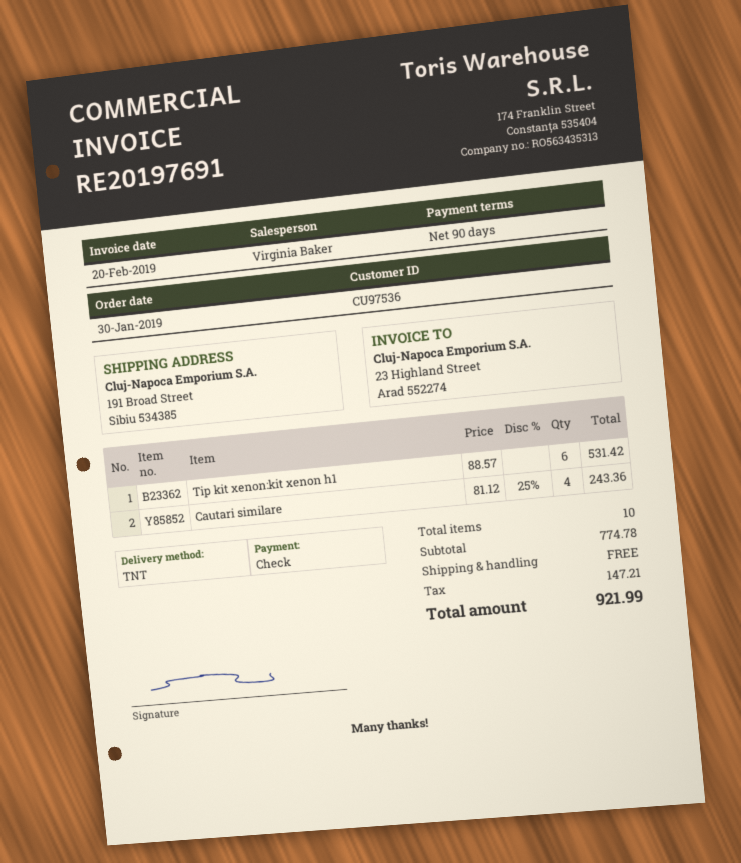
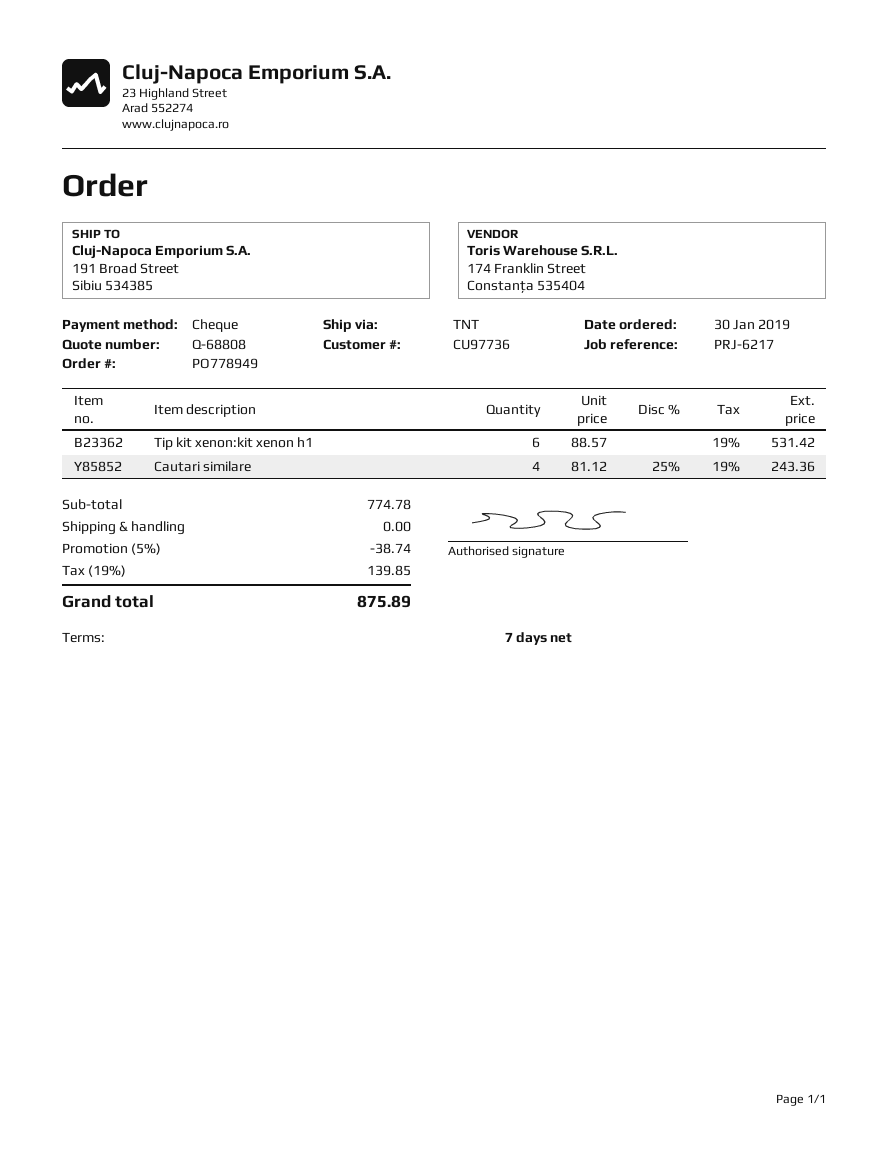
payment terms: 90 days -> 7 days
customer number: CU97536 -> CU97736
discount: none -> 5% = 38.74
tax: 147.21 -> 139.85
total: 921.99 -> 875.89

